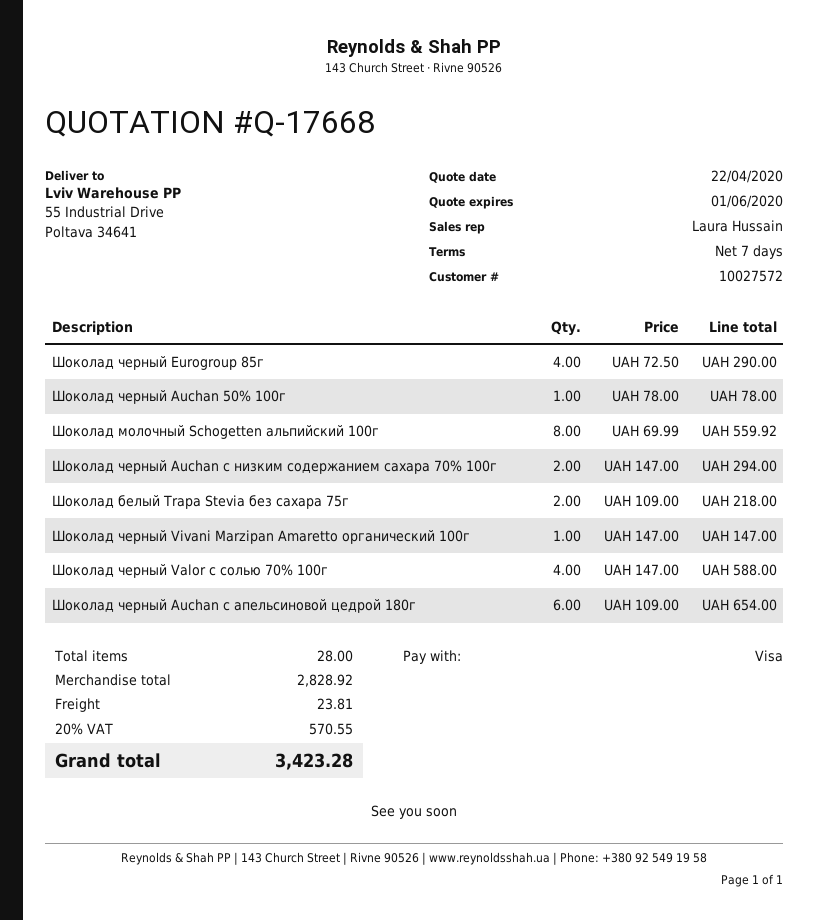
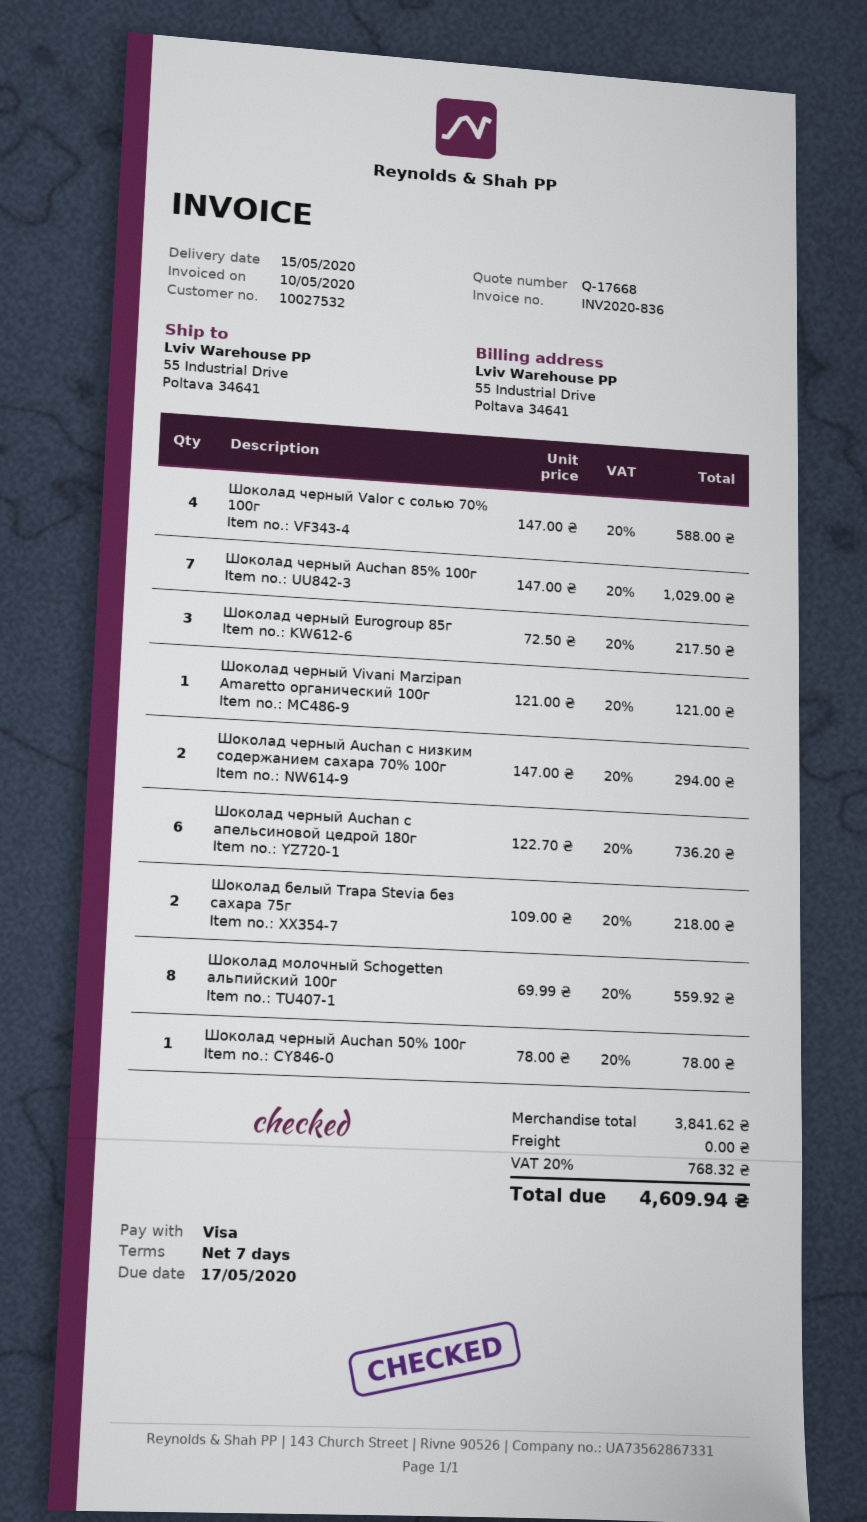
customer number: 10027572 -> 10027532
Шоколад черный Eurogroup 85г: 4 x 72.50 = 290.00 -> 3 x 72.50 = 217.50
Шоколад черный Vivani Marzipan Amaretto органический 100г: 1 x 147.00 = 147.00 -> 1 x 121.00 = 121.00
Шоколад черный Auchan с апельсиновой цедрой 180г: 6 x 109.00 = 654.00 -> 6 x 122.70 = 736.20
Шоколад черный Auchan 85% 100г: none -> 7 x 147.00 = 1029.00
subtotal: 2828.92 -> 3841.62
shipping: 23.81 -> 0.00
tax: 20% = 570.55 -> 20% = 768.32
total: 3423.28 -> 4609.94

